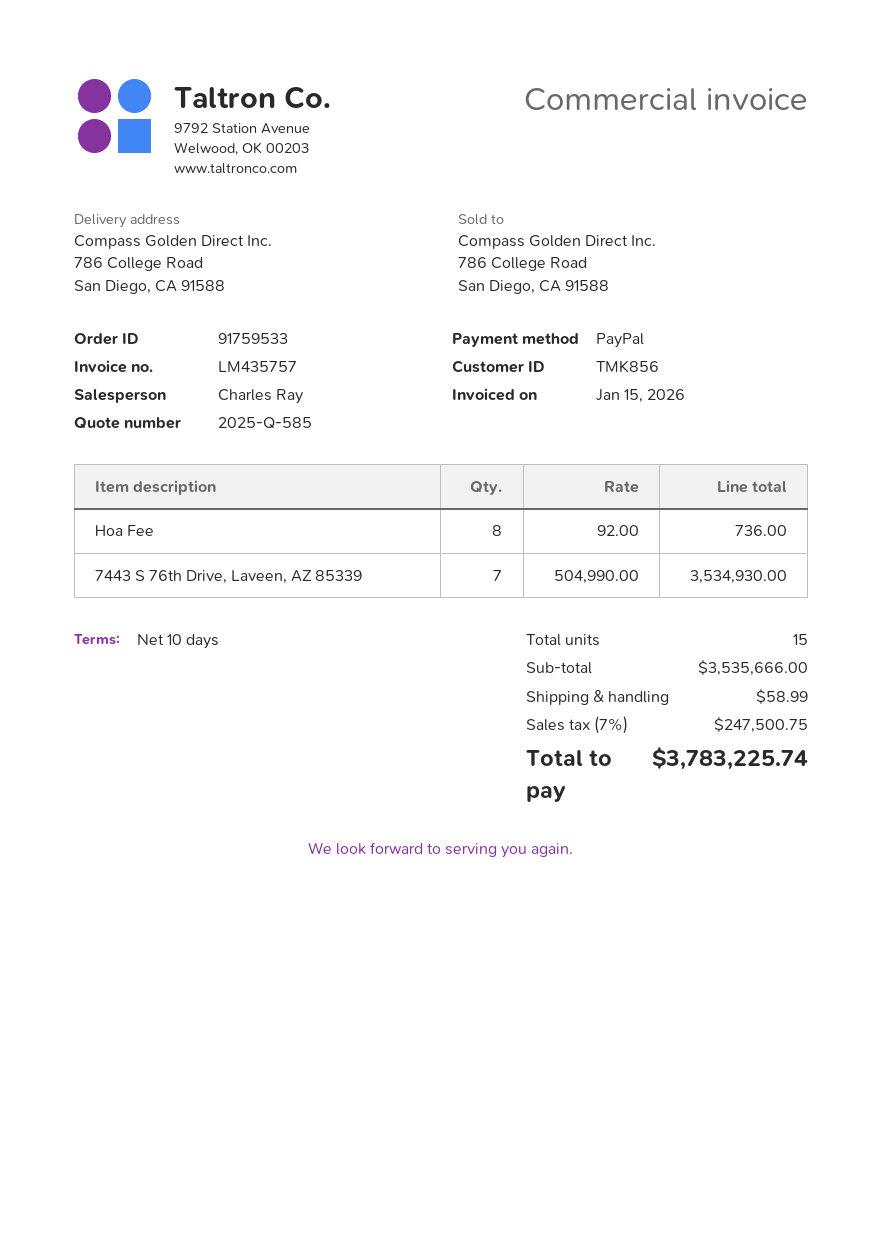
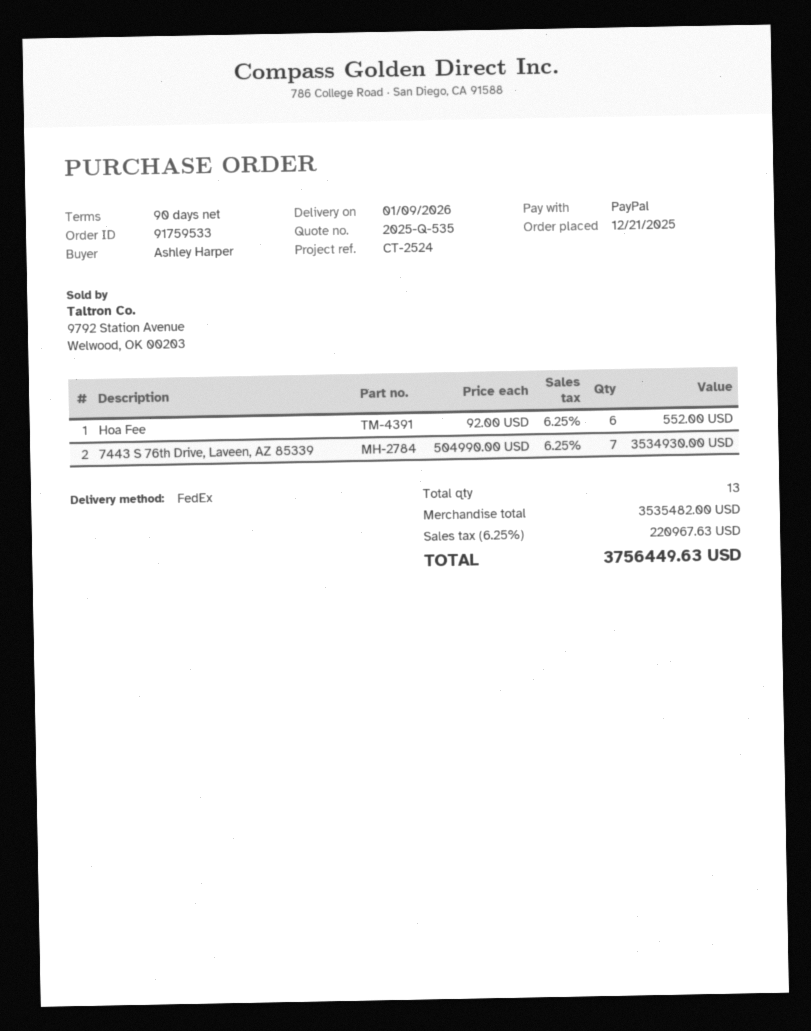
quote number: 2025-Q-585 -> 2025-Q-535
payment terms: 10 days -> 90 days
Hoa Fee: 8 x 92.00 = 736.00 -> 6 x 92.00 = 552.00
total quantity: 15 -> 13
subtotal: 3535666.00 -> 3535482.00
shipping: 58.99 -> none
tax: 7% = 247500.75 -> 6.25% = 220967.63
total: 3783225.74 -> 3756449.63

